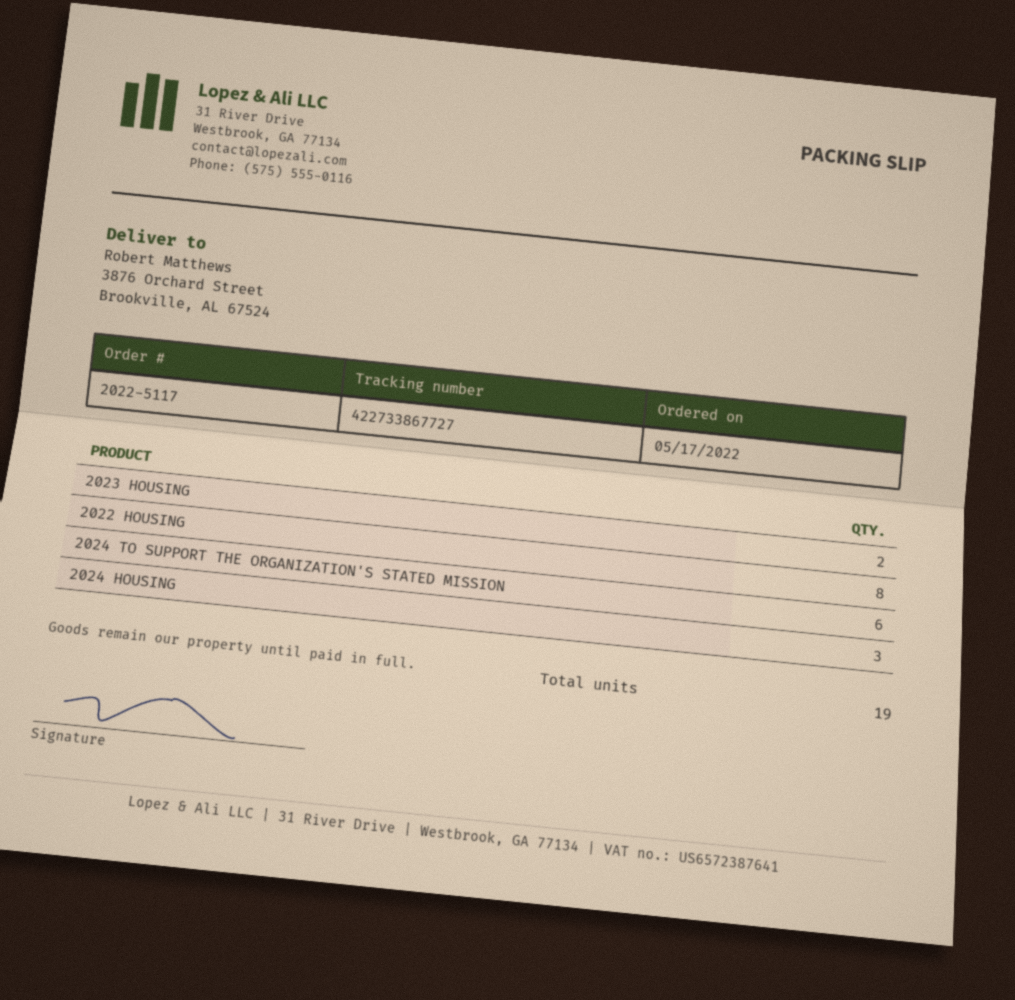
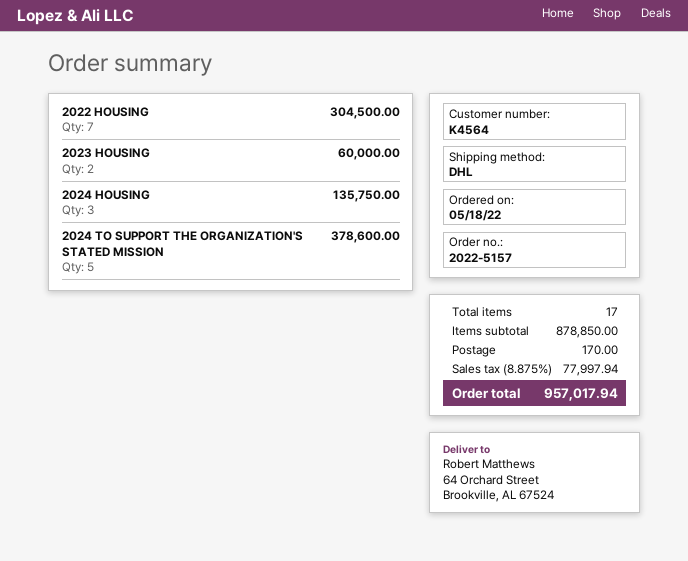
order number: 2022-5117 -> 2022-5157
order date: 2022-05-17 -> 2022-05-18
ship to: 3876 Orchard Street, Brookville, AL 67524 -> 64 Orchard Street, Brookville, AL 67524
2022 HOUSING: 8 -> 7
2024 TO SUPPORT THE ORGANIZATION'S STATED MISSION: 6 -> 5
total quantity: 19 -> 17

